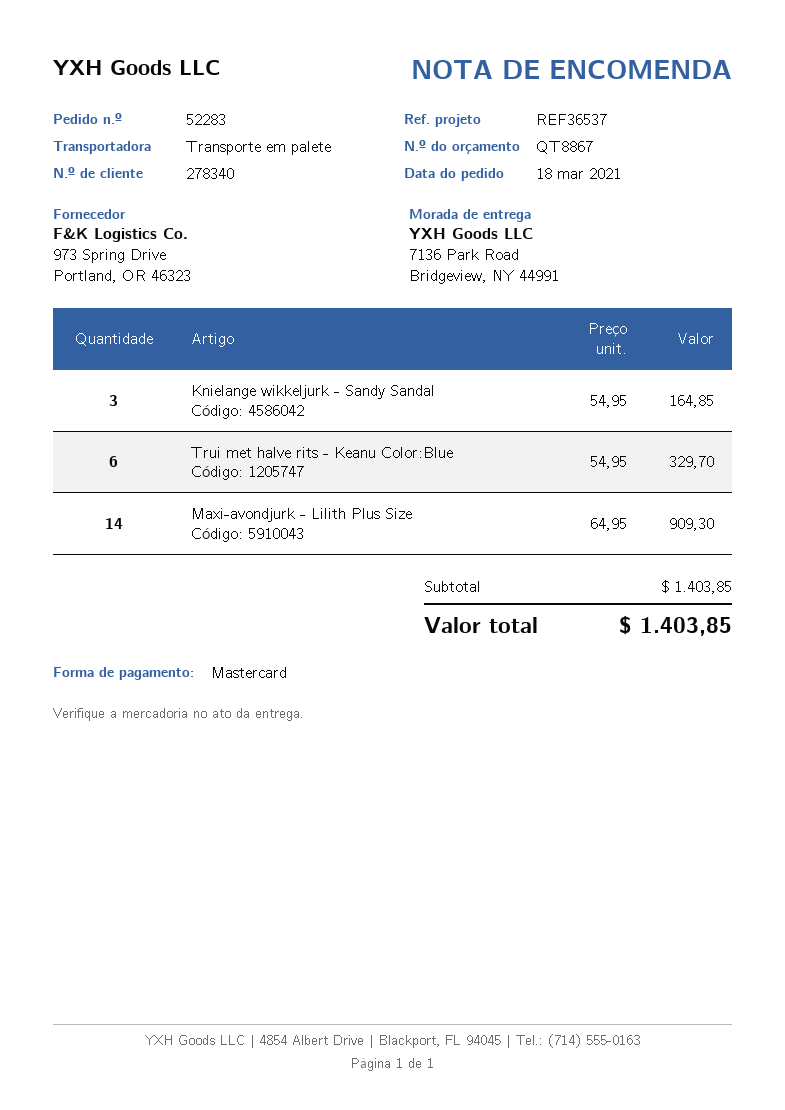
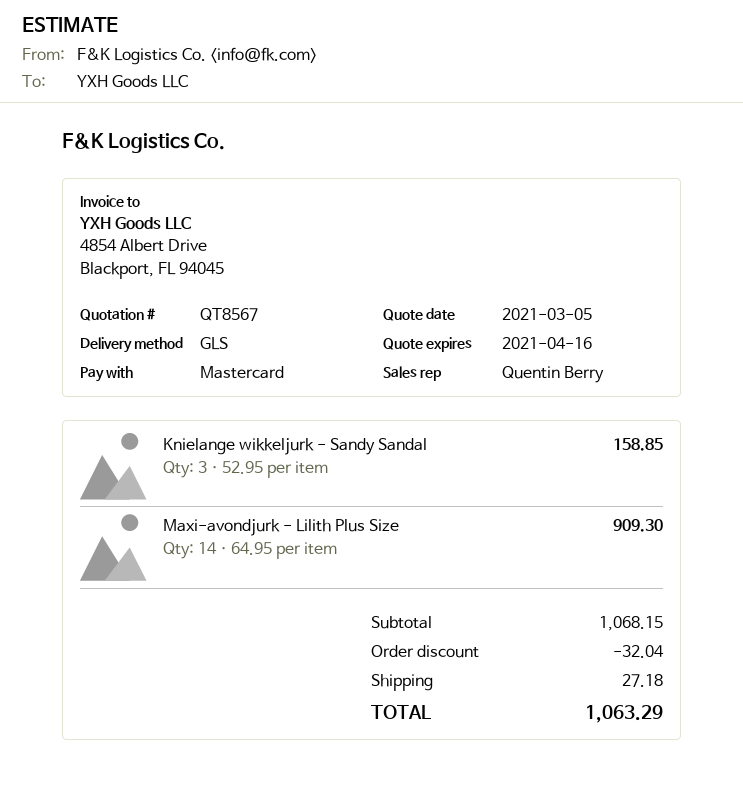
quote number: QT8867 -> QT8567
shipping method: pallet freight -> GLS
Knielange wikkeljurk - Sandy Sandal: 3 x 54.95 = 164.85 -> 3 x 52.95 = 158.85
Trui met halve rits - Keanu Color:Blue: 6 x 54.95 = 329.70 -> none
subtotal: 1403.85 -> 1068.15
discount: none -> 32.04
shipping: none -> 27.18
total: 1403.85 -> 1063.29

